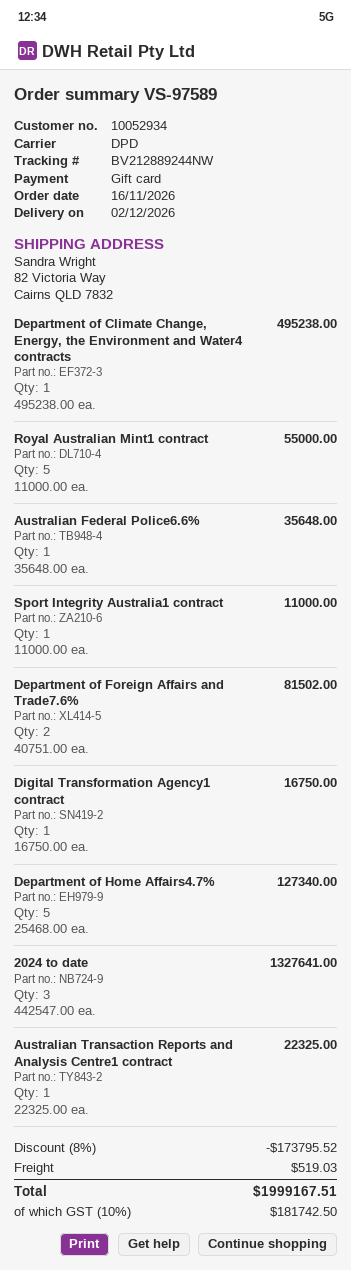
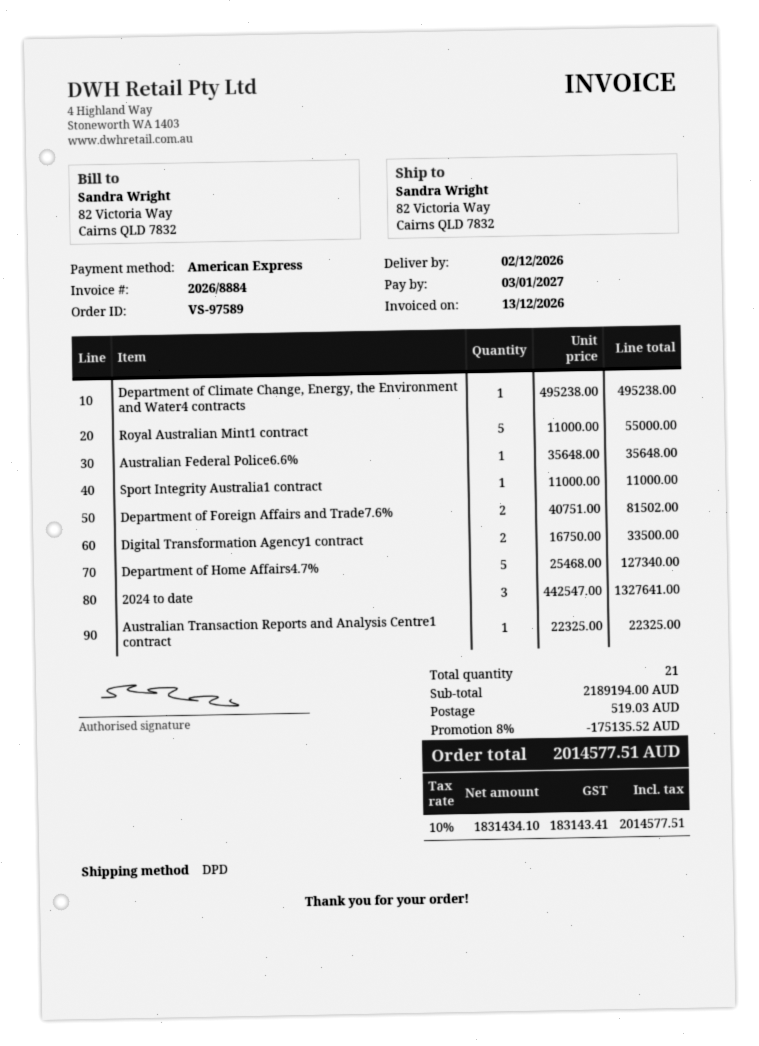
payment method: gift card -> American Express
Digital Transformation Agency1 contract: 1 x 16750.00 = 16750.00 -> 2 x 16750.00 = 33500.00
discount: 8% = 173795.52 -> 8% = 175135.52
tax: 10% = 181742.50 -> 10% = 183143.41
total: 1999167.51 -> 2014577.51

